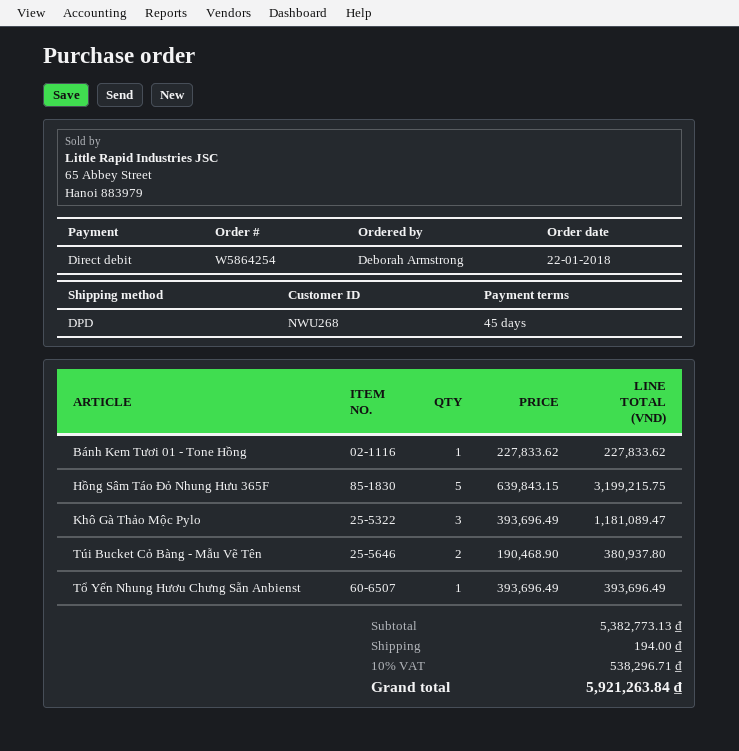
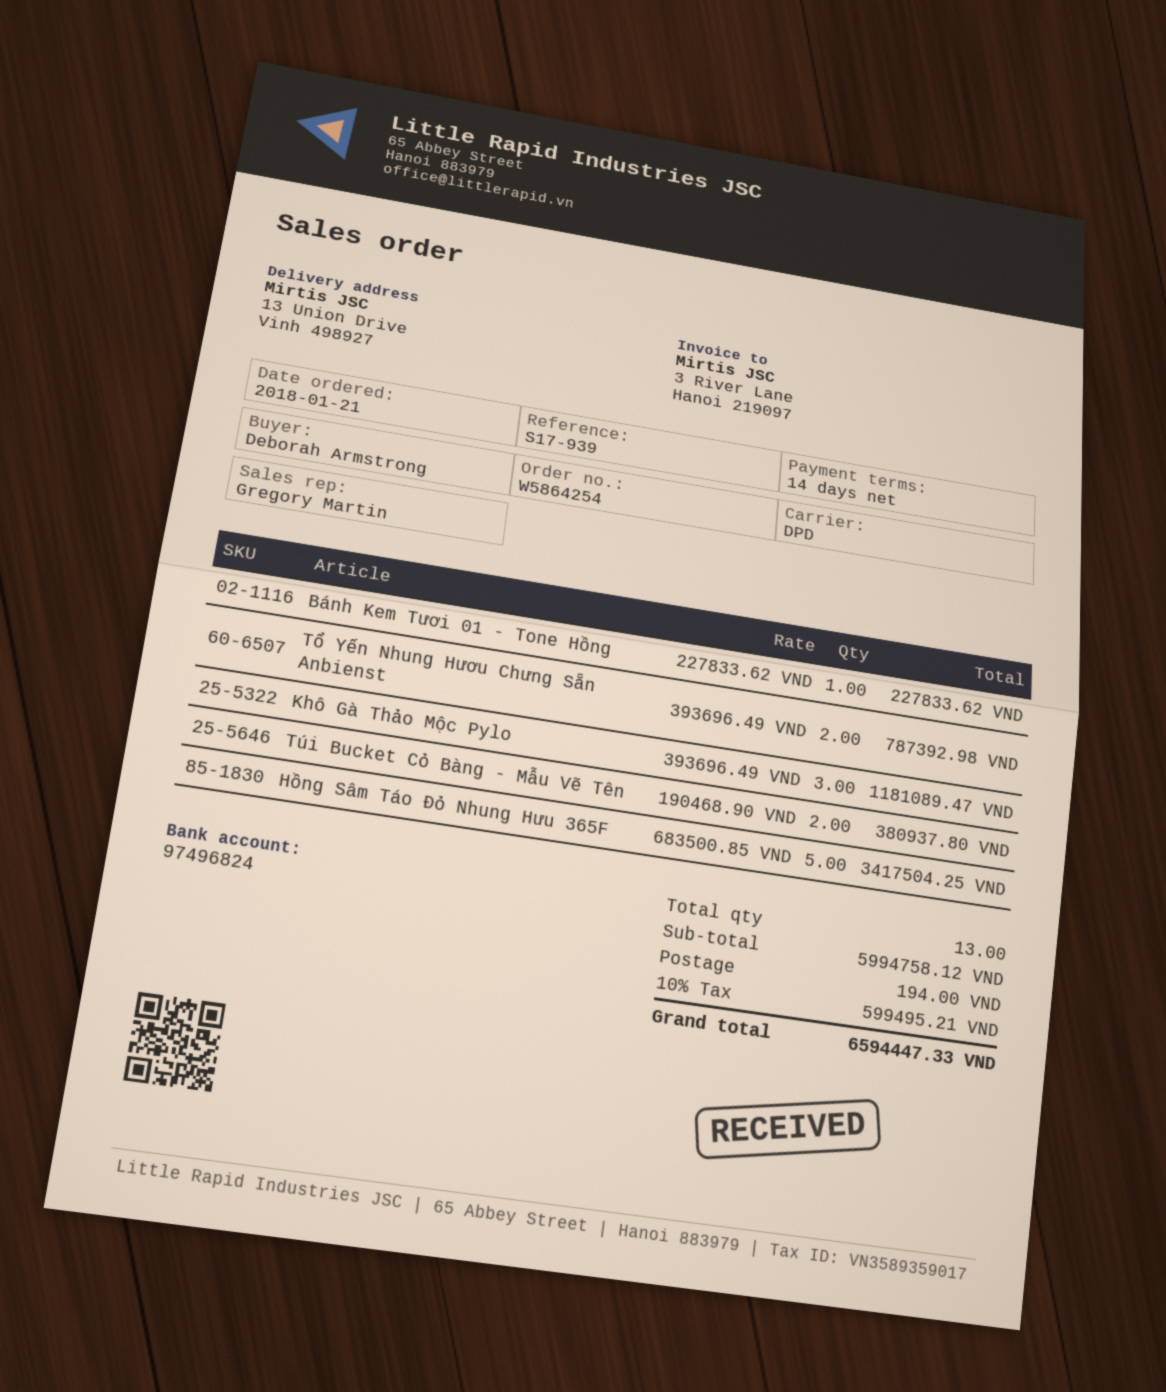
order date: 2018-01-22 -> 2018-01-21
payment terms: 45 days -> 14 days
Hồng Sâm Táo Đỏ Nhung Hưu 365F: 5 x 639843.15 = 3199215.75 -> 5 x 683500.85 = 3417504.25
Tổ Yến Nhung Hươu Chưng Sẵn Anbienst: 1 x 393696.49 = 393696.49 -> 2 x 393696.49 = 787392.98
subtotal: 5382773.13 -> 5994758.12
tax: 10% = 538296.71 -> 10% = 599495.21
total: 5921263.84 -> 6594447.33

